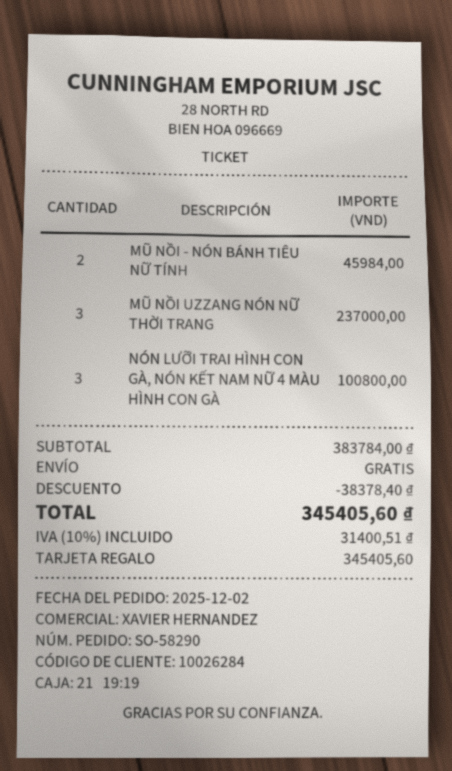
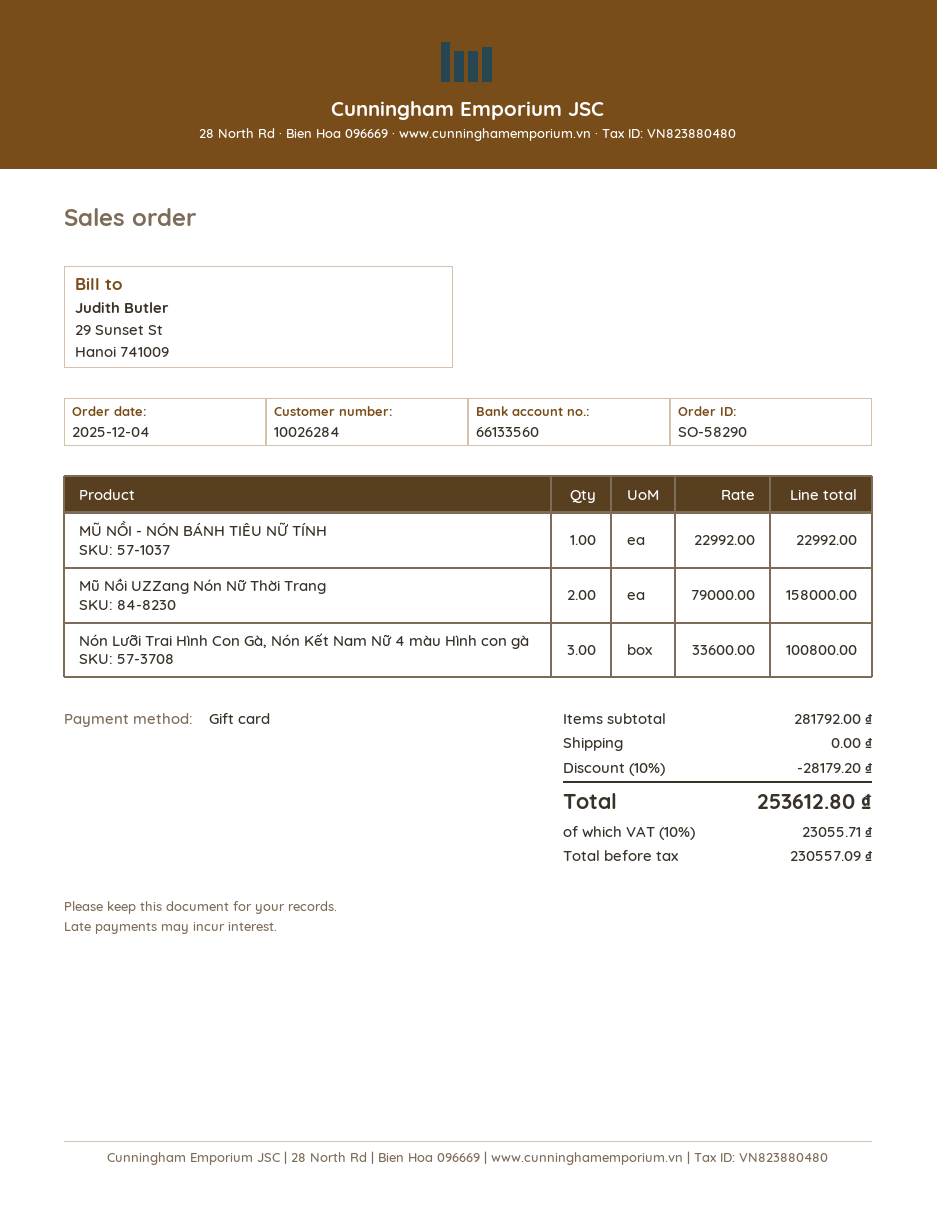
order date: 2025-12-02 -> 2025-12-04
MŨ NỒI - NÓN BÁNH TIÊU NỮ TÍNH: 2 for 45984.00 -> 1 for 22992.00
MŨ NỒI UZZANG NÓN NỮ THỜI TRANG: 3 for 237000.00 -> 2 for 158000.00
subtotal: 383784.00 -> 281792.00
discount: 38378.40 -> 28179.20
tax: 10% = 31400.51 -> 10% = 23055.71
total: 345405.60 -> 253612.80

